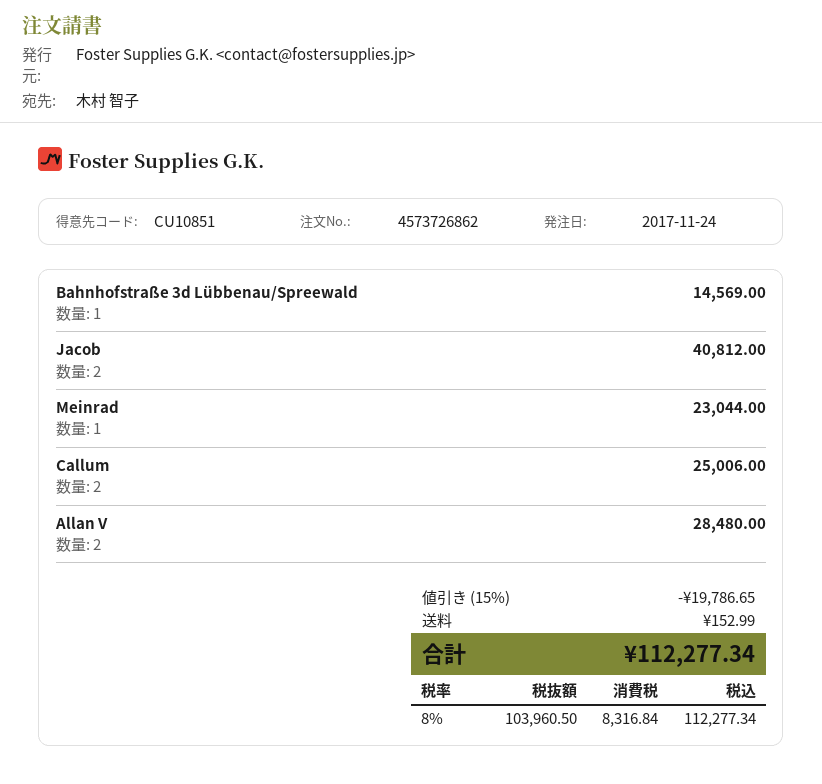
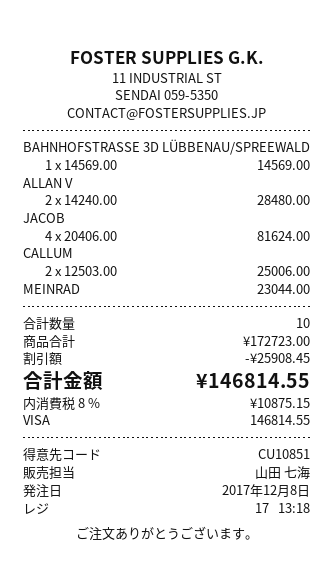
order date: 2017-11-24 -> 2017-12-08
Jacob: 2 for 40812.00 -> 4 for 81624.00
discount: 19786.65 -> 25908.45
shipping: 152.99 -> none
tax: 8% = 8316.84 -> 8% = 10875.15
total: 112277.34 -> 146814.55

